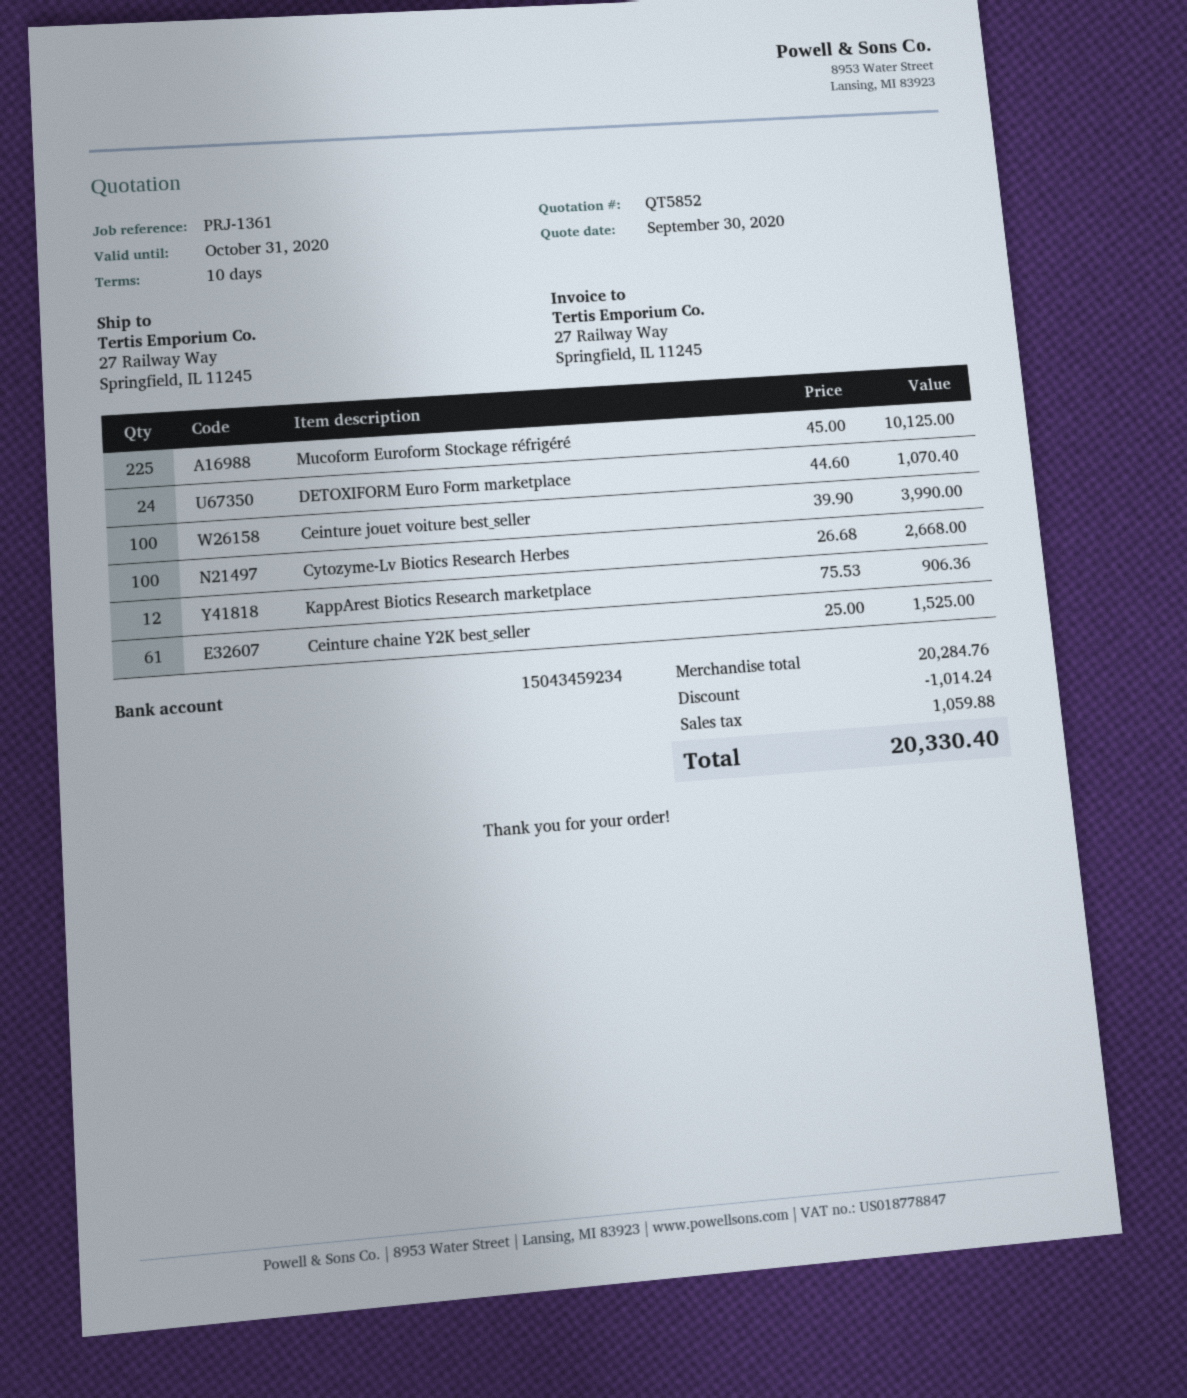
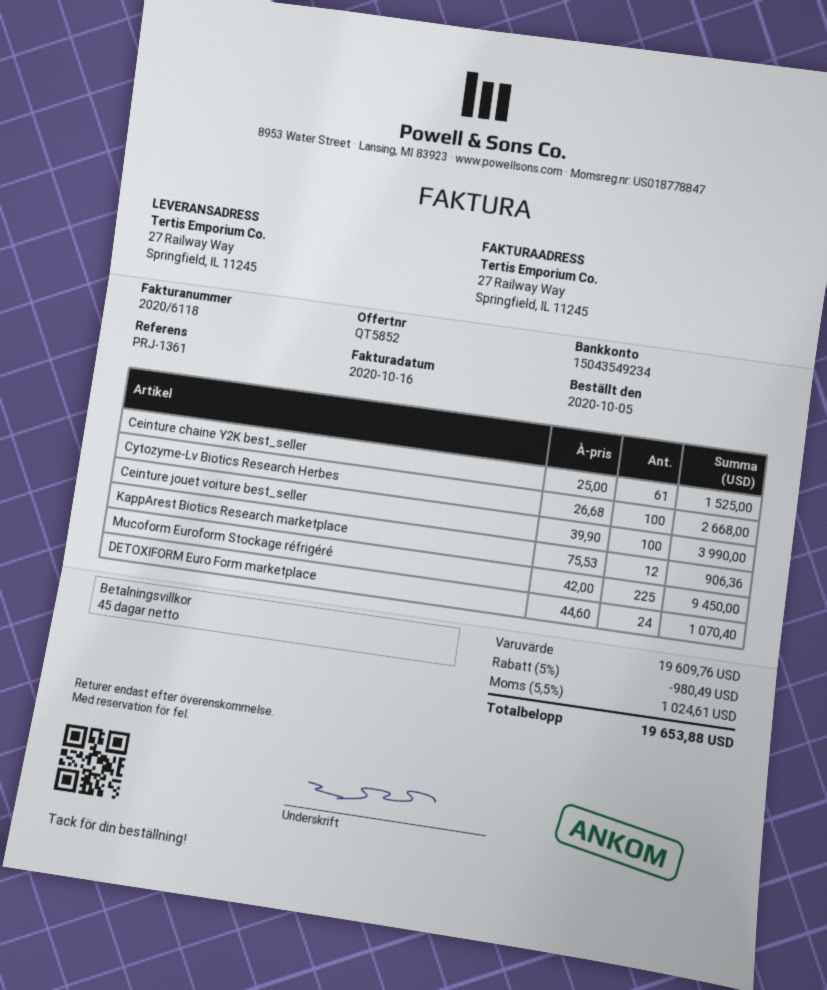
payment terms: 10 days -> 45 days
bank account: 15043459234 -> 15043549234
Mucoform Euroform Stockage réfrigéré: 225 x 45.00 = 10125.00 -> 225 x 42.00 = 9450.00
subtotal: 20284.76 -> 19609.76
discount: 1014.24 -> 980.49
tax: 1059.88 -> 1024.61
total: 20330.40 -> 19653.88

